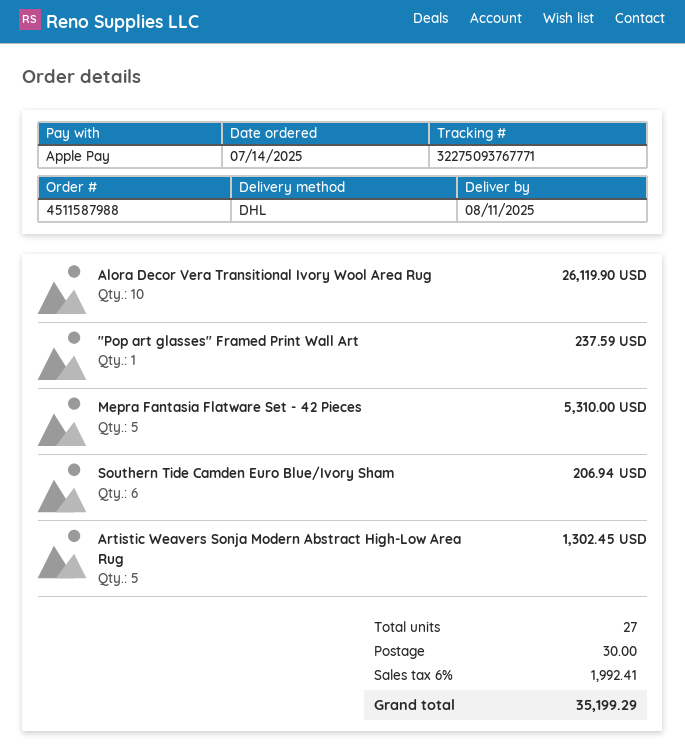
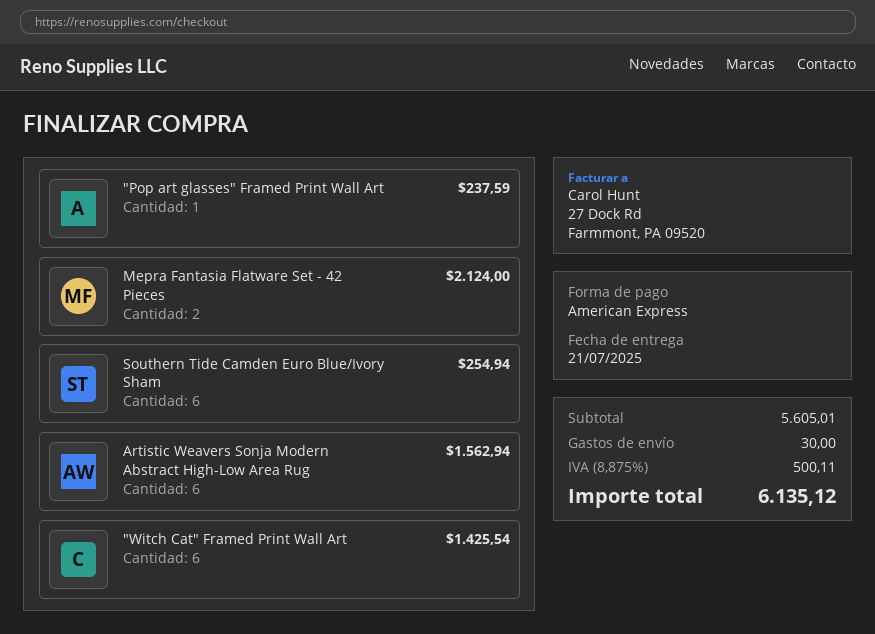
delivery date: 2025-08-11 -> 2025-07-21
payment method: Apple Pay -> American Express
Alora Decor Vera Transitional Ivory Wool Area Rug: 10 for 26119.90 -> none
Mepra Fantasia Flatware Set - 42 Pieces: 5 for 5310.00 -> 2 for 2124.00
Southern Tide Camden Euro Blue/Ivory Sham: 6 for 206.94 -> 6 for 254.94
Artistic Weavers Sonja Modern Abstract High-Low Area Rug: 5 for 1302.45 -> 6 for 1562.94
"Witch Cat" Framed Print Wall Art: none -> 6 for 1425.54
tax: 6% = 1992.41 -> 8.875% = 500.11
total: 35199.29 -> 6135.12

